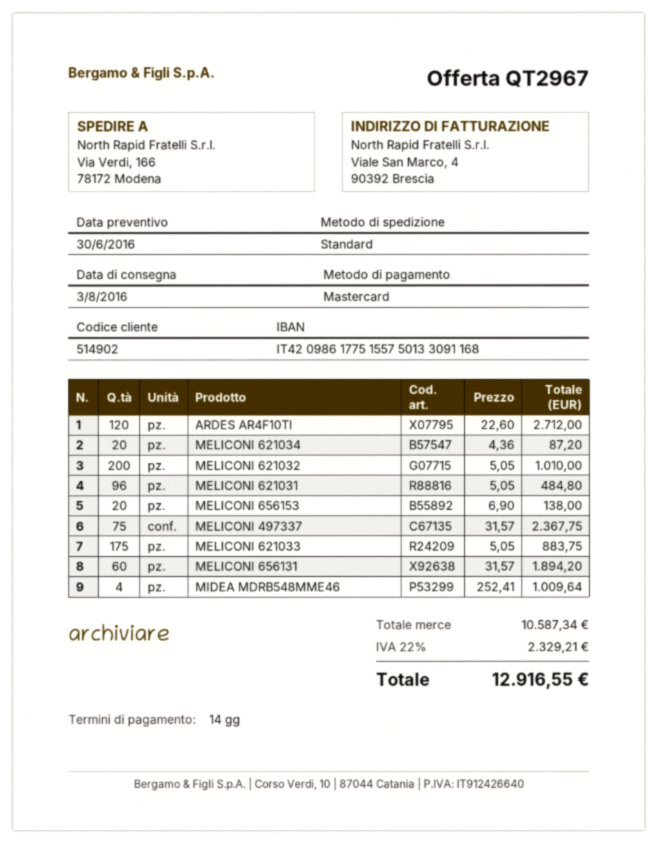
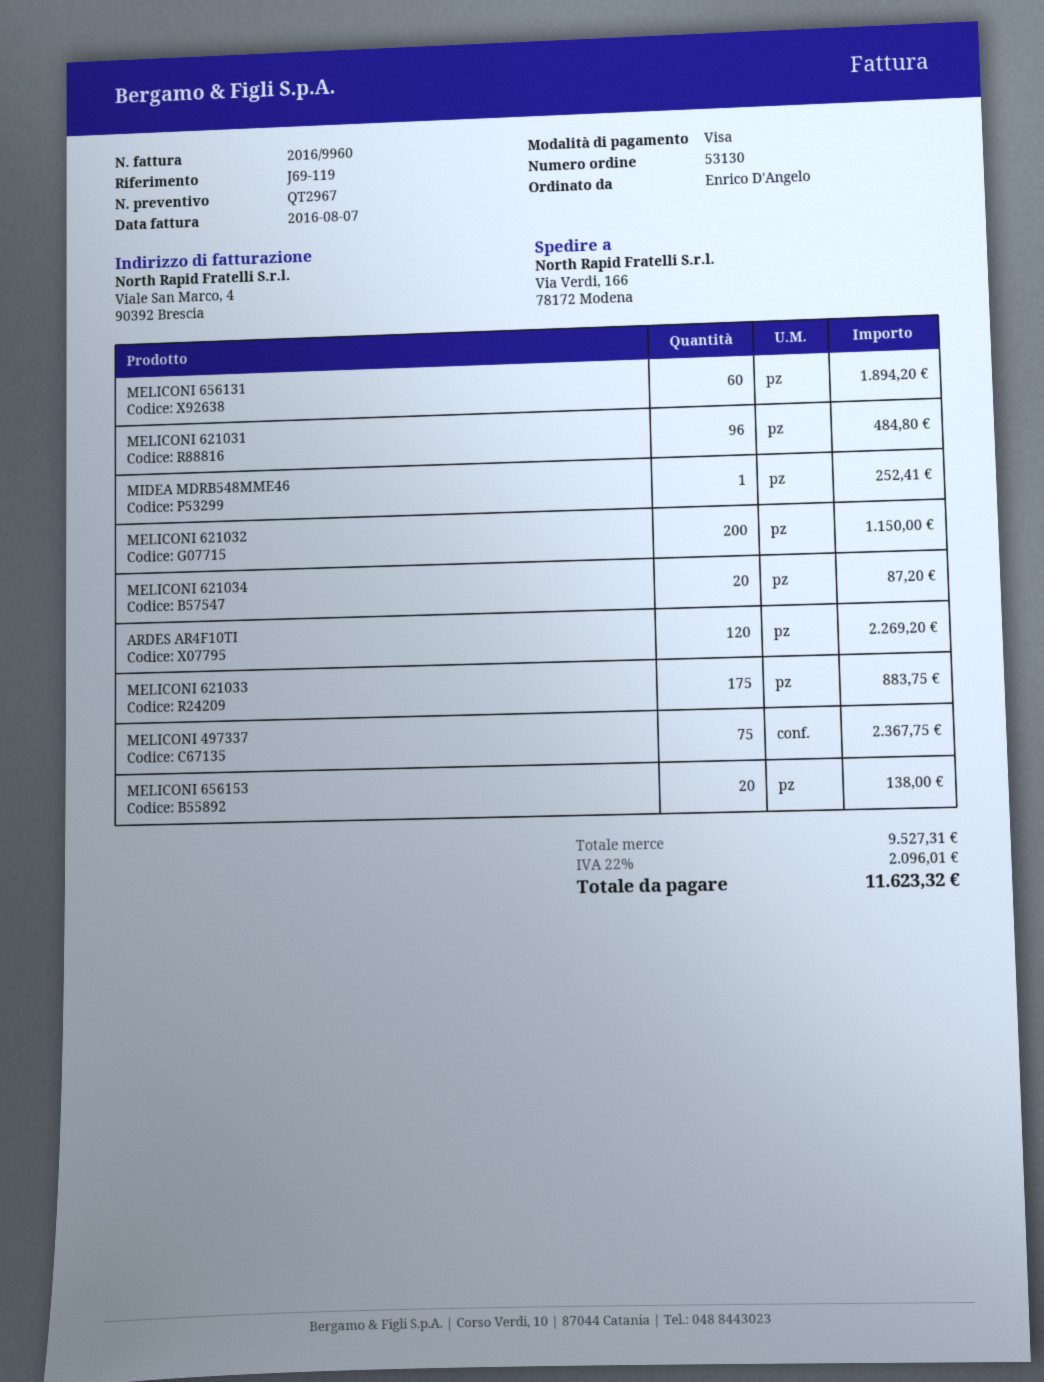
payment method: Mastercard -> Visa
ARDES AR4F10TI: 120 for 2712.00 -> 120 for 2269.20
MELICONI 621032: 200 for 1010.00 -> 200 for 1150.00
MIDEA MDRB548MME46: 4 for 1009.64 -> 1 for 252.41
subtotal: 10587.34 -> 9527.31
tax: 22% = 2329.21 -> 22% = 2096.01
total: 12916.55 -> 11623.32

